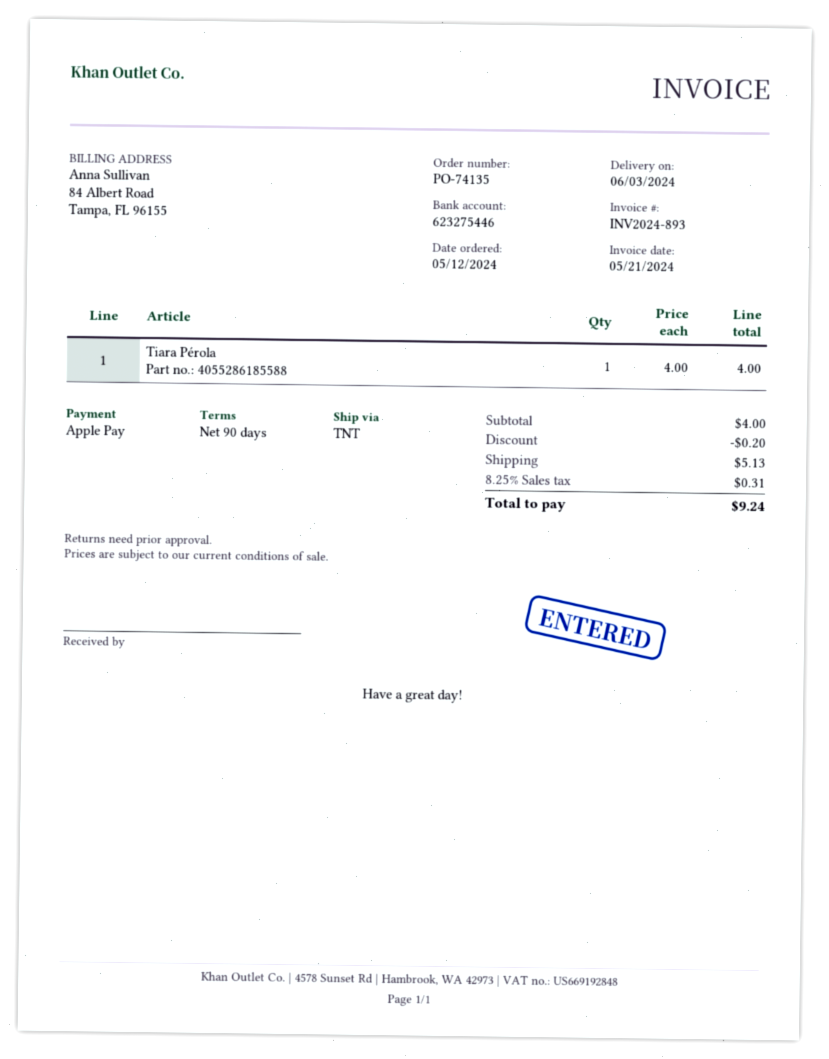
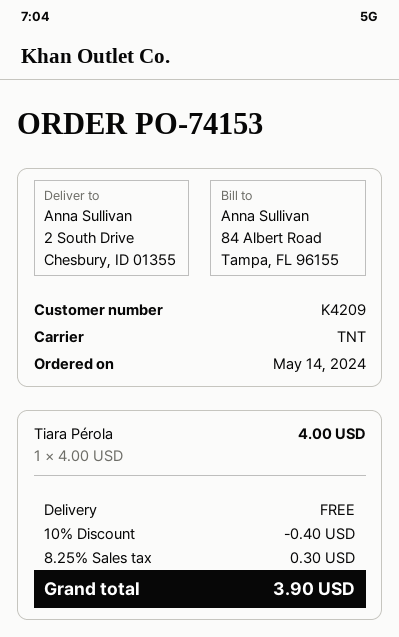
order number: PO-74135 -> PO-74153
order date: 2024-05-12 -> 2024-05-14
discount: 0.20 -> 0.40
shipping: 5.13 -> 0.00
tax: 8.25% = 0.31 -> 8.25% = 0.30
total: 9.24 -> 3.90

